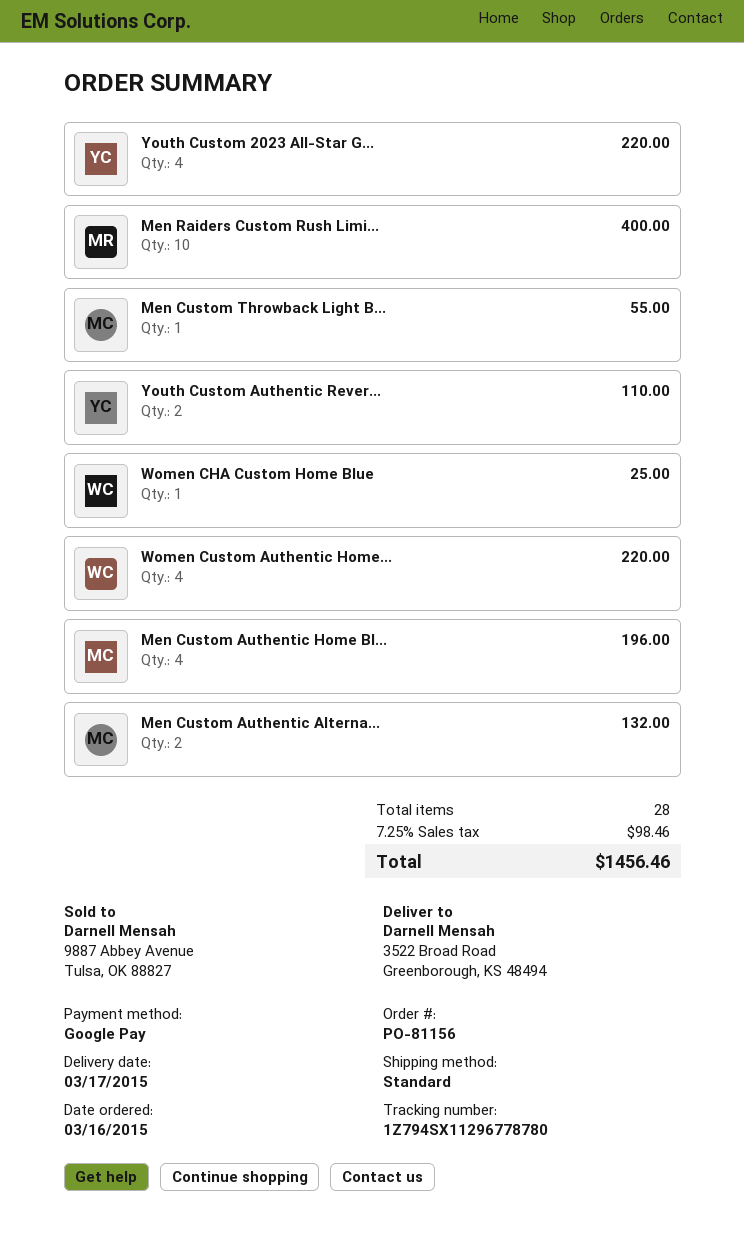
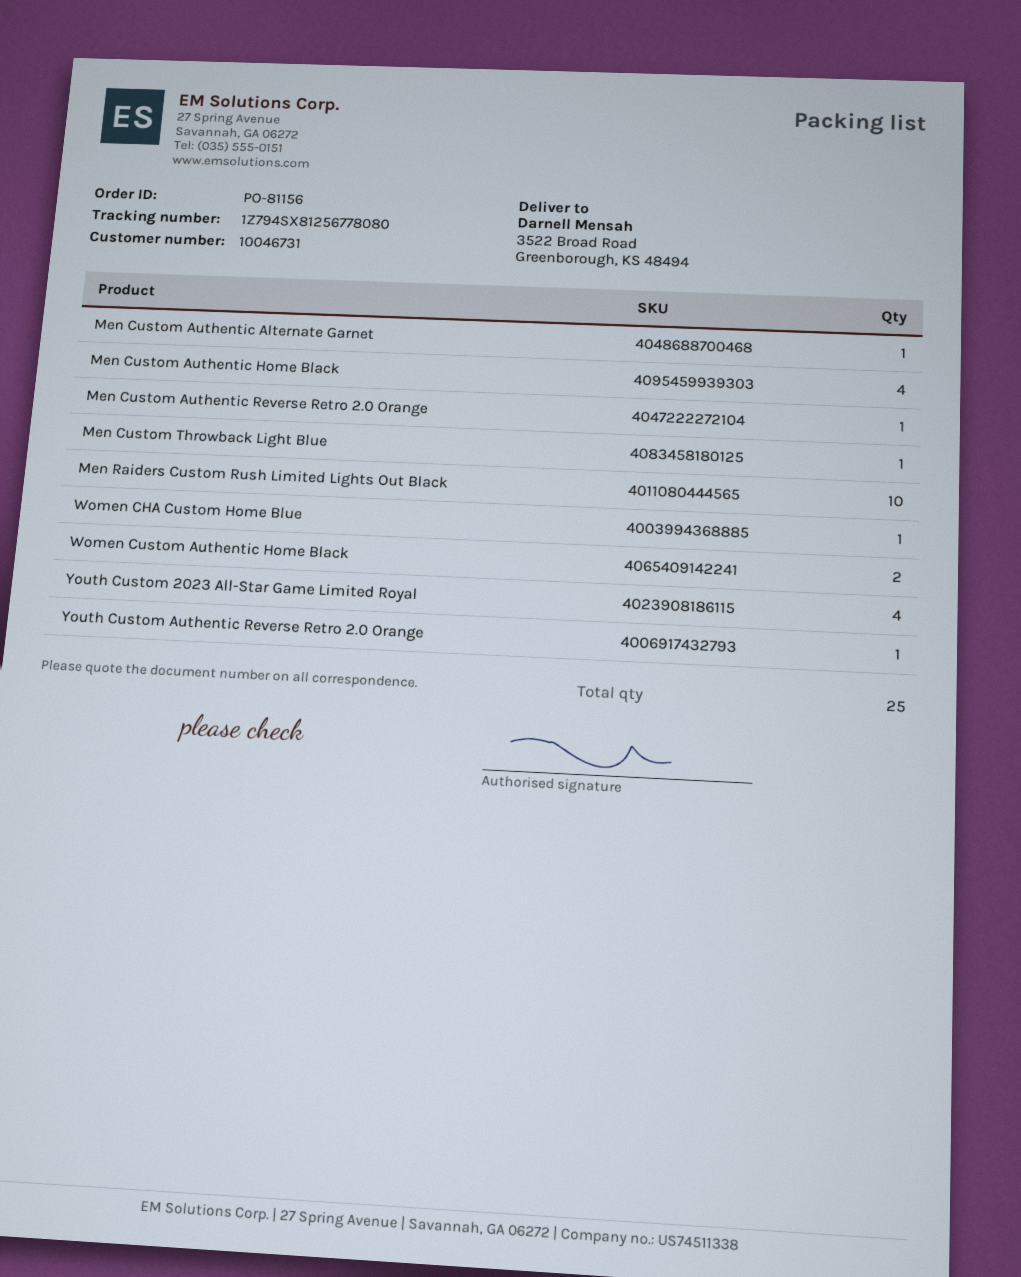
tracking number: 1Z794SX11296778780 -> 1Z794SX81256778080
Youth Custom Authentic Rever...: 2 -> 1
Women Custom Authentic Home...: 4 -> 2
Men Custom Authentic Alterna...: 2 -> 1
Men Custom Authentic Reverse Retro 2.0 Orange: none -> 1
total quantity: 28 -> 25

